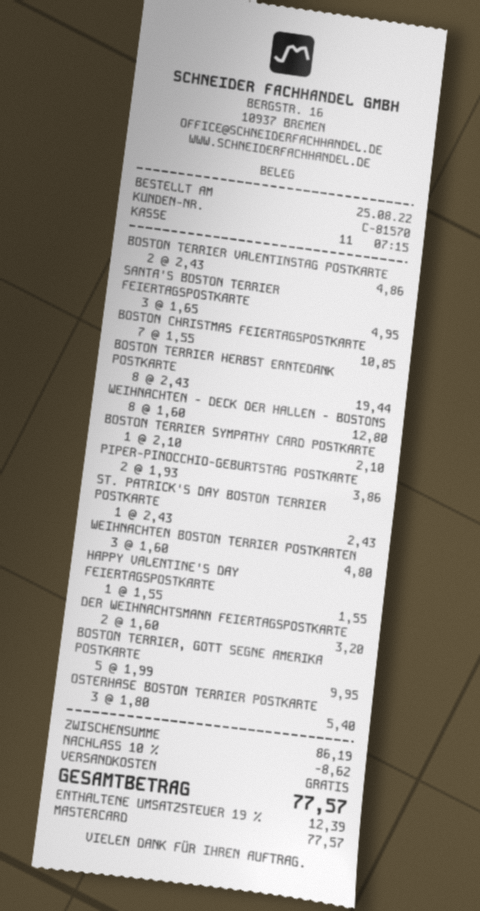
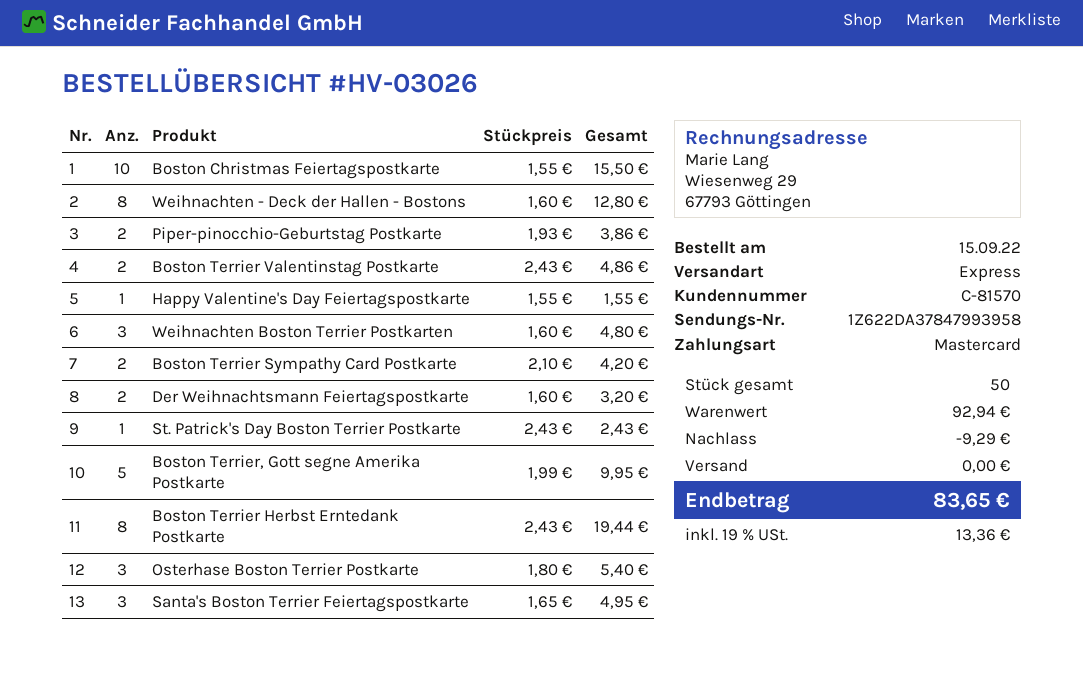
order date: 2022-08-25 -> 2022-09-15
BOSTON CHRISTMAS FEIERTAGSPOSTKARTE: 7 x 1.55 = 10.85 -> 10 x 1.55 = 15.50
BOSTON TERRIER SYMPATHY CARD POSTKARTE: 1 x 2.10 = 2.10 -> 2 x 2.10 = 4.20
subtotal: 86.19 -> 92.94
discount: 8.62 -> 9.29
tax: 19% = 12.39 -> 19% = 13.36
total: 77.57 -> 83.65

